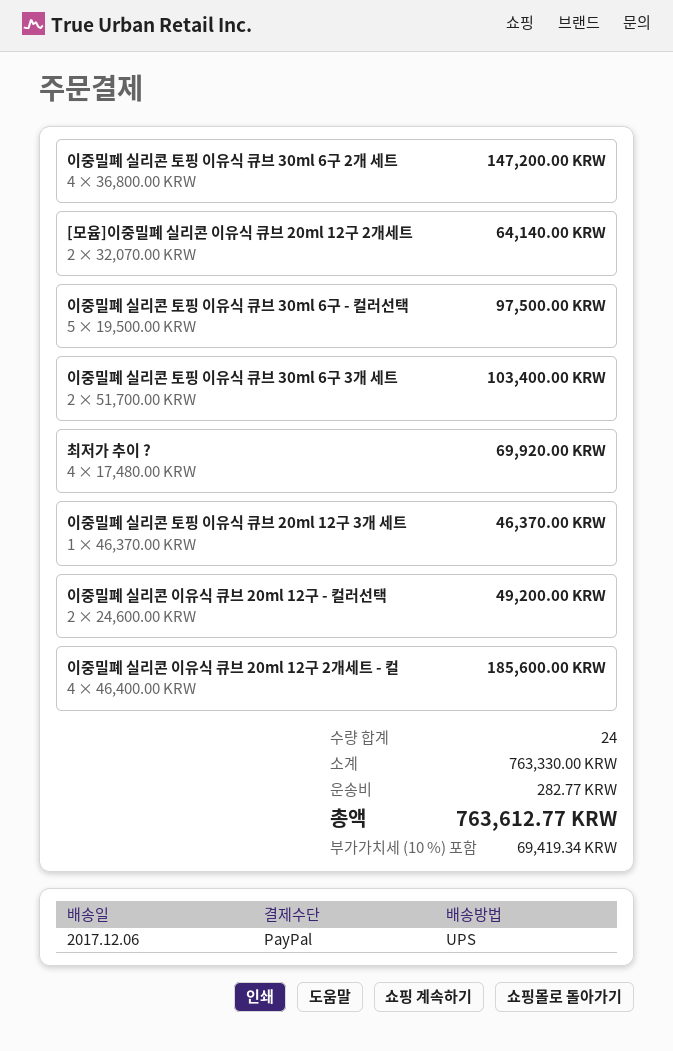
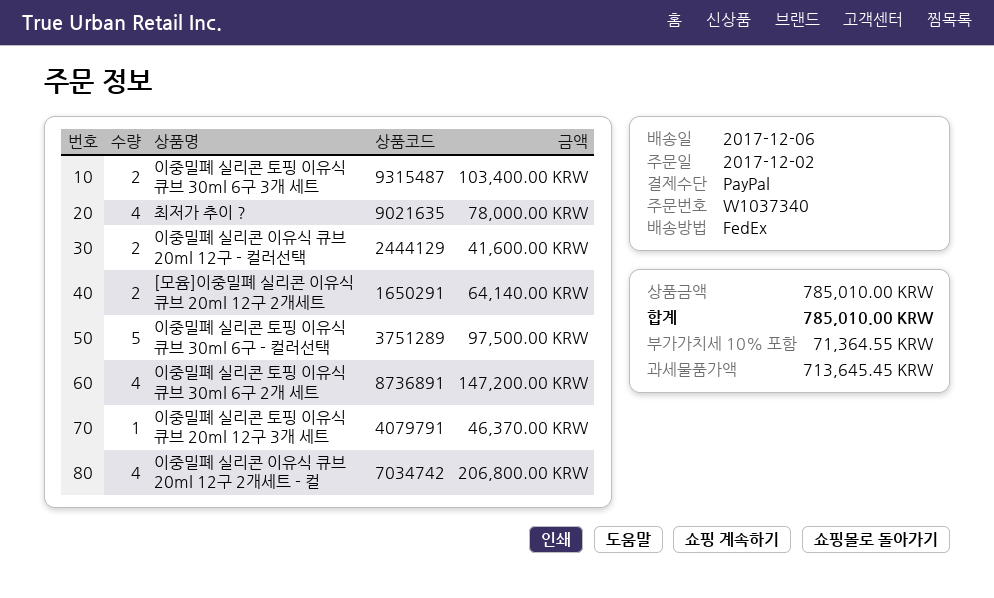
shipping method: UPS -> FedEx
최저가 추이 ?: 4 for 69920.00 -> 4 for 78000.00
이중밀폐 실리콘 이유식 큐브 20ml 12구 - 컬러선택: 2 for 49200.00 -> 2 for 41600.00
이중밀폐 실리콘 이유식 큐브 20ml 12구 2개세트 - 컬: 4 for 185600.00 -> 4 for 206800.00
subtotal: 763330.00 -> 785010.00
shipping: 282.77 -> none
tax: 10% = 69419.34 -> 10% = 71364.55
total: 763612.77 -> 785010.00

